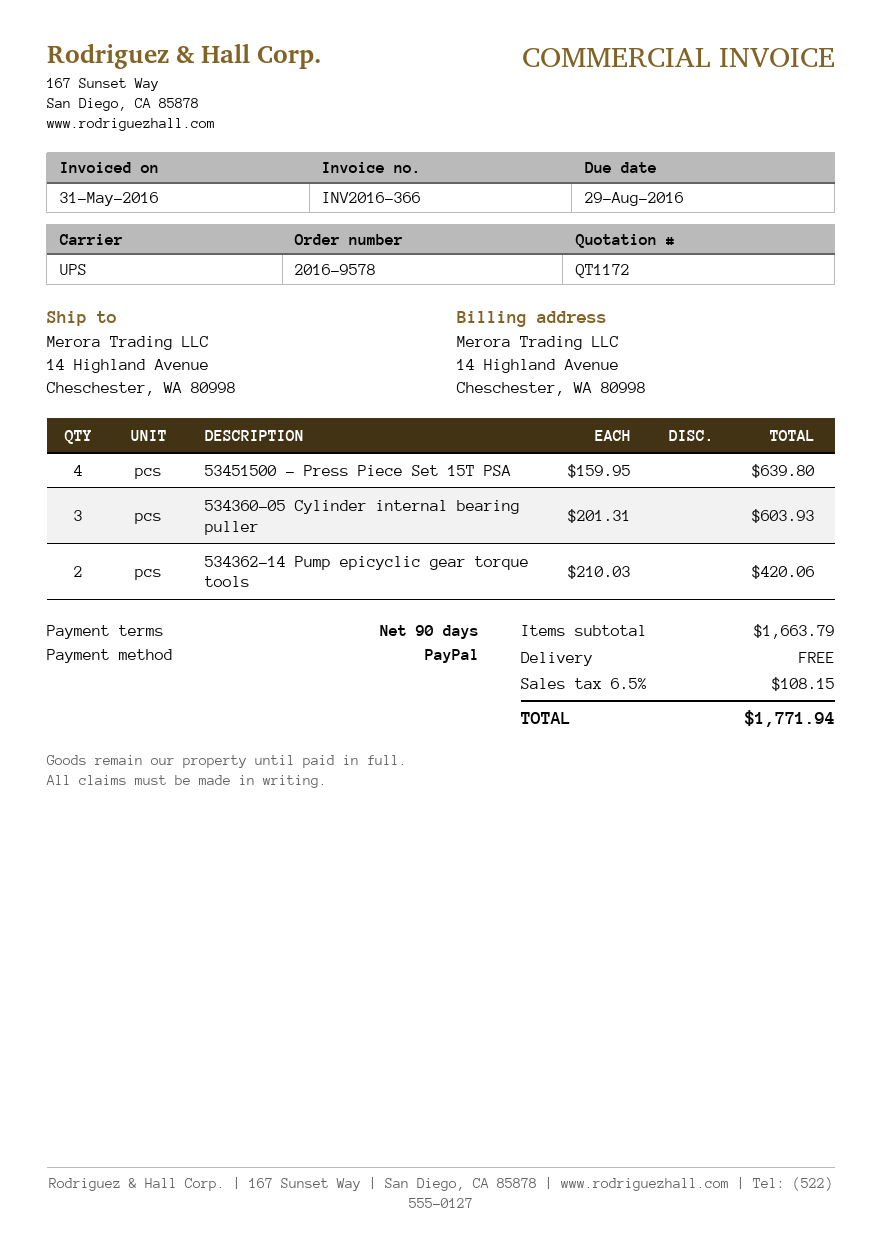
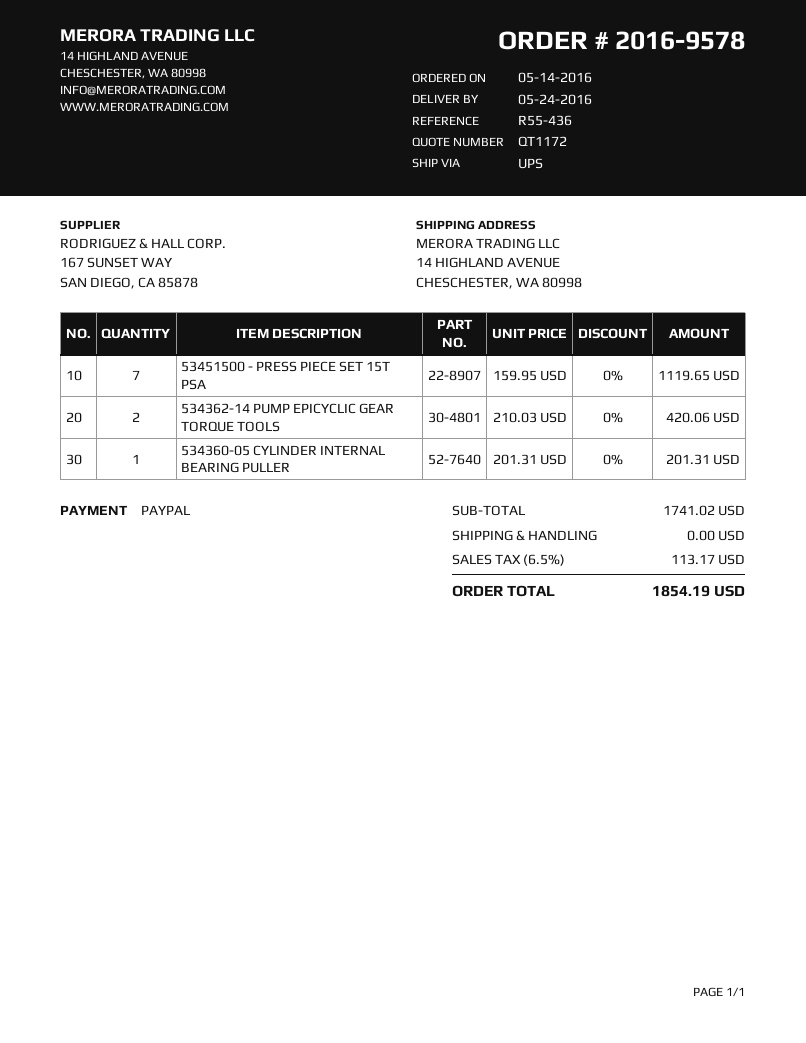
53451500 - Press Piece Set 15T PSA: 4 x 159.95 = 639.80 -> 7 x 159.95 = 1119.65
534360-05 Cylinder internal bearing puller: 3 x 201.31 = 603.93 -> 1 x 201.31 = 201.31
subtotal: 1663.79 -> 1741.02
tax: 6.5% = 108.15 -> 6.5% = 113.17
total: 1771.94 -> 1854.19

